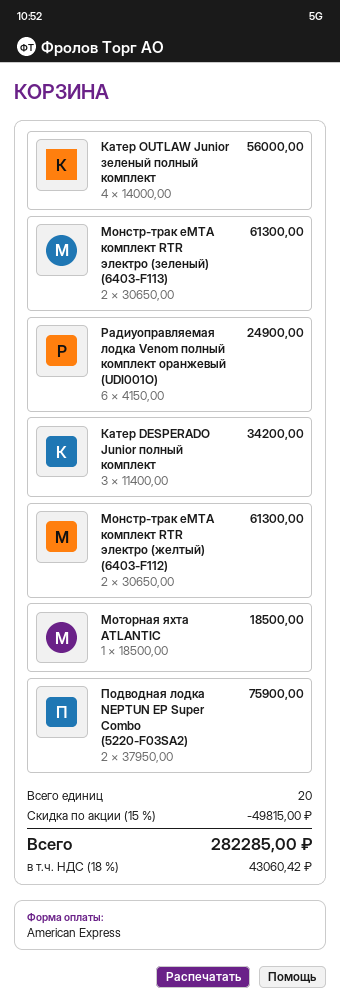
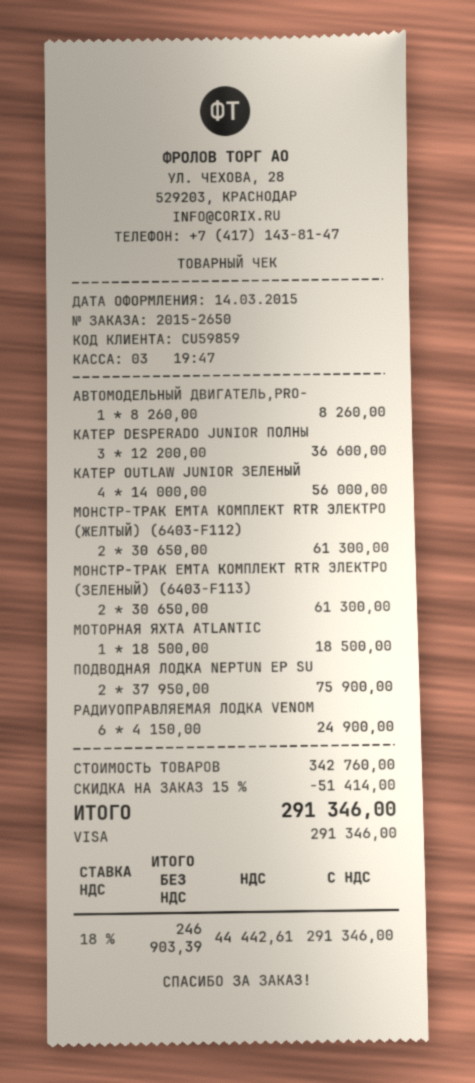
payment method: American Express -> Visa
Катер DESPERADO Junior полный комплект: 3 x 11400.00 = 34200.00 -> 3 x 12200.00 = 36600.00
АВТОМОДЕЛЬНЫЙ ДВИГАТЕЛЬ,PRO-: none -> 1 x 8260.00 = 8260.00
discount: 15% = 49815.00 -> 15% = 51414.00
tax: 18% = 43060.42 -> 18% = 44442.61
total: 282285.00 -> 291346.00

